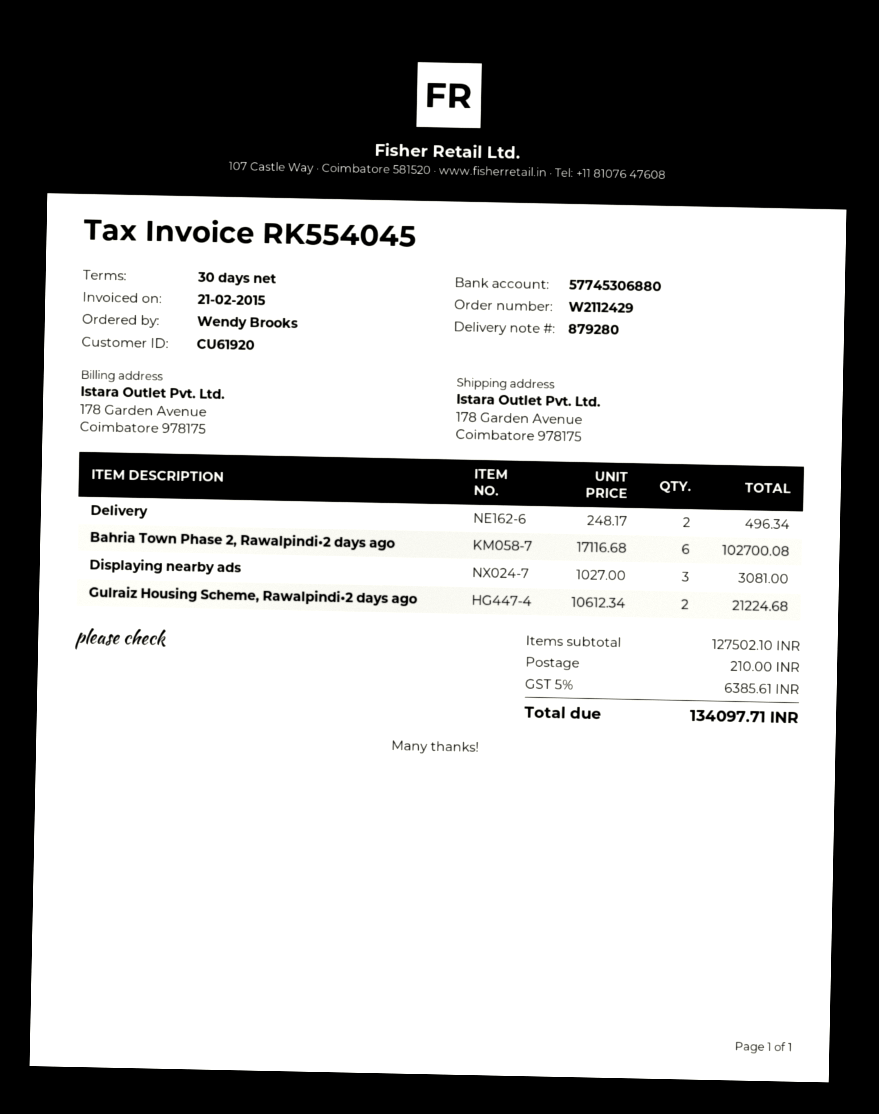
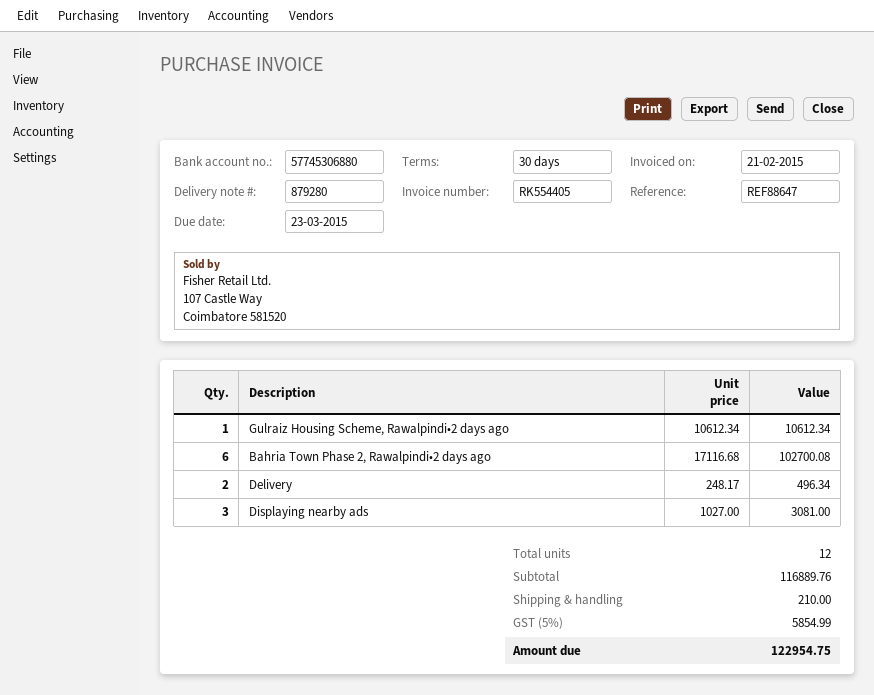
invoice number: RK554045 -> RK554405
Gulraiz Housing Scheme, Rawalpindi•2 days ago: 2 x 10612.34 = 21224.68 -> 1 x 10612.34 = 10612.34
subtotal: 127502.10 -> 116889.76
tax: 5% = 6385.61 -> 5% = 5854.99
total: 134097.71 -> 122954.75

